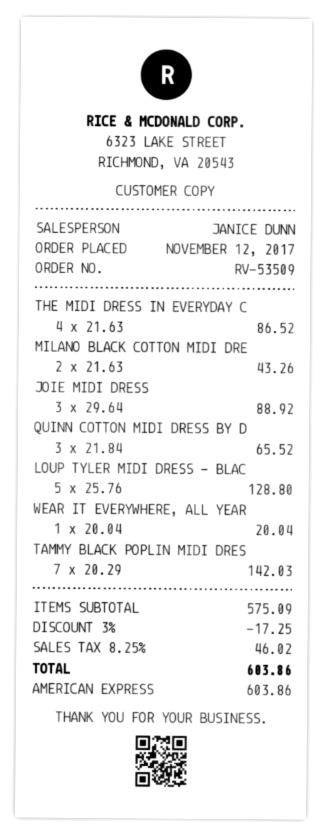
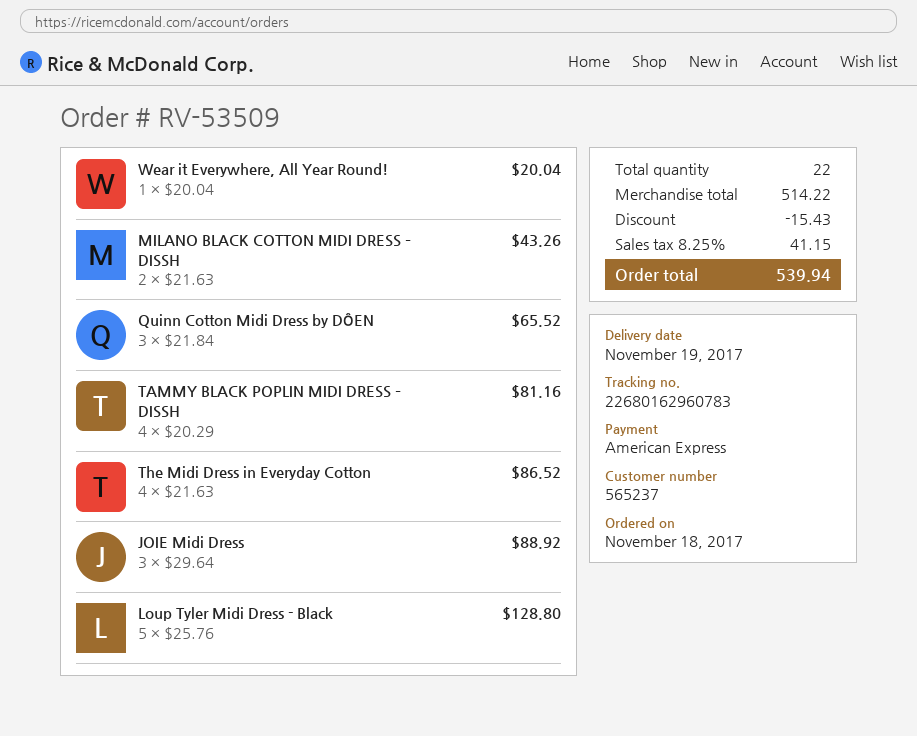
order date: 2017-11-12 -> 2017-11-18
TAMMY BLACK POPLIN MIDI DRES: 7 x 20.29 = 142.03 -> 4 x 20.29 = 81.16
subtotal: 575.09 -> 514.22
discount: 17.25 -> 15.43
tax: 8.25% = 46.02 -> 8.25% = 41.15
total: 603.86 -> 539.94

